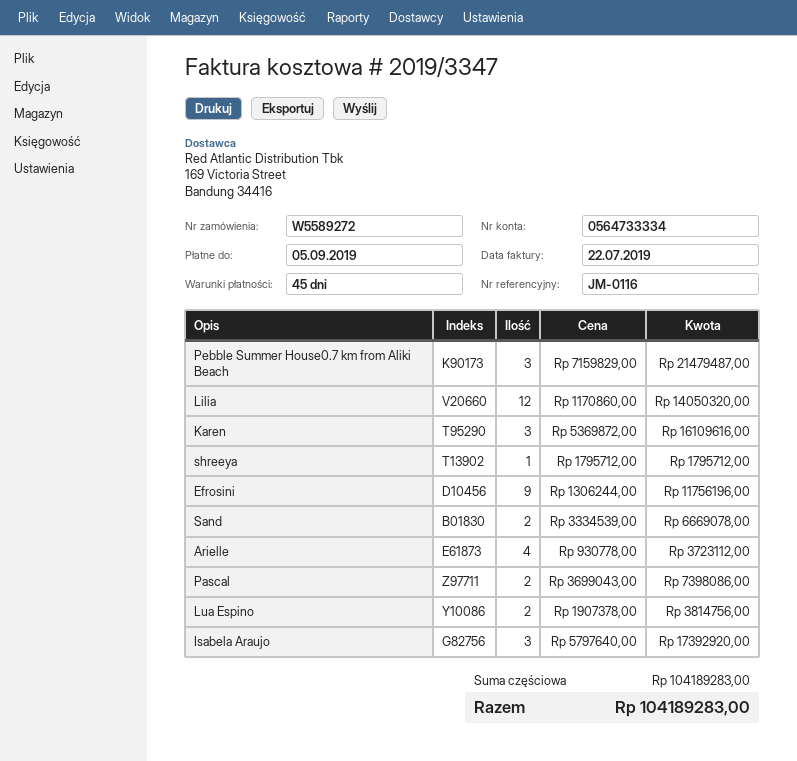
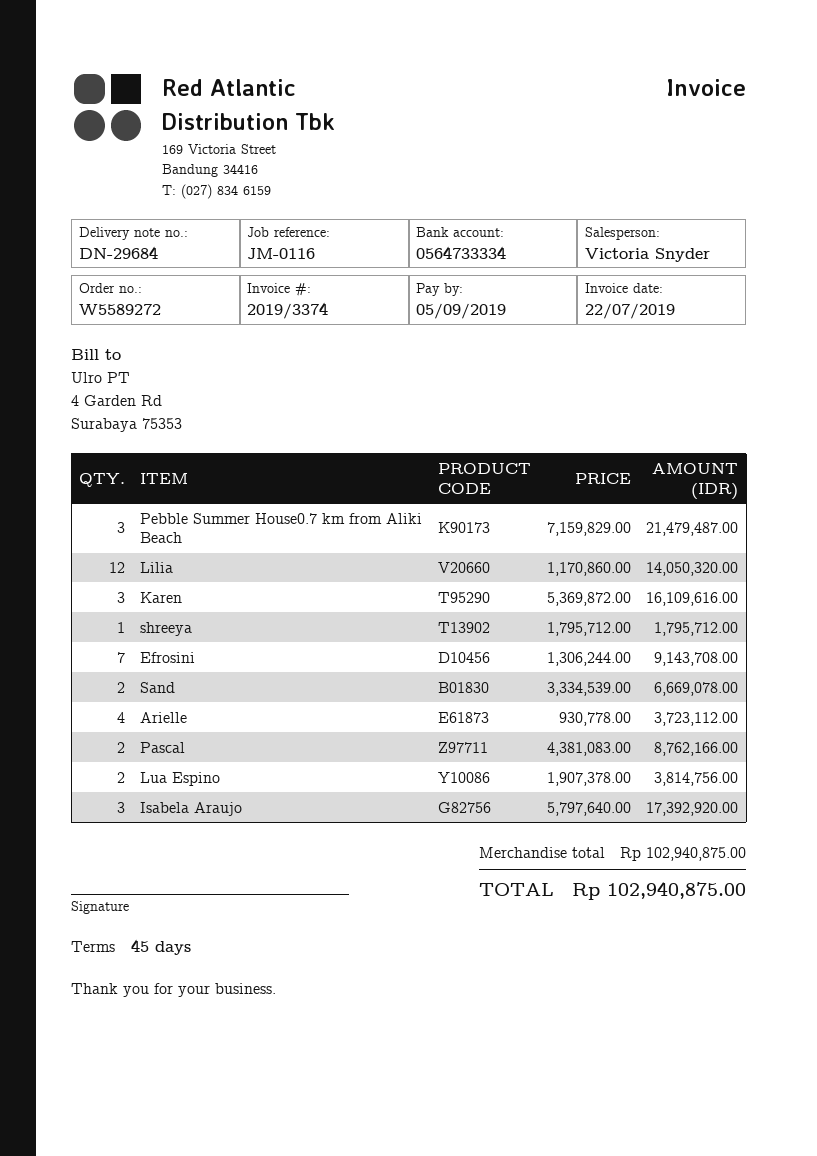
invoice number: 2019/3347 -> 2019/3374
Efrosini: 9 x 1306244.00 = 11756196.00 -> 7 x 1306244.00 = 9143708.00
Pascal: 2 x 3699043.00 = 7398086.00 -> 2 x 4381083.00 = 8762166.00
subtotal: 104189283.00 -> 102940875.00
total: 104189283.00 -> 102940875.00

